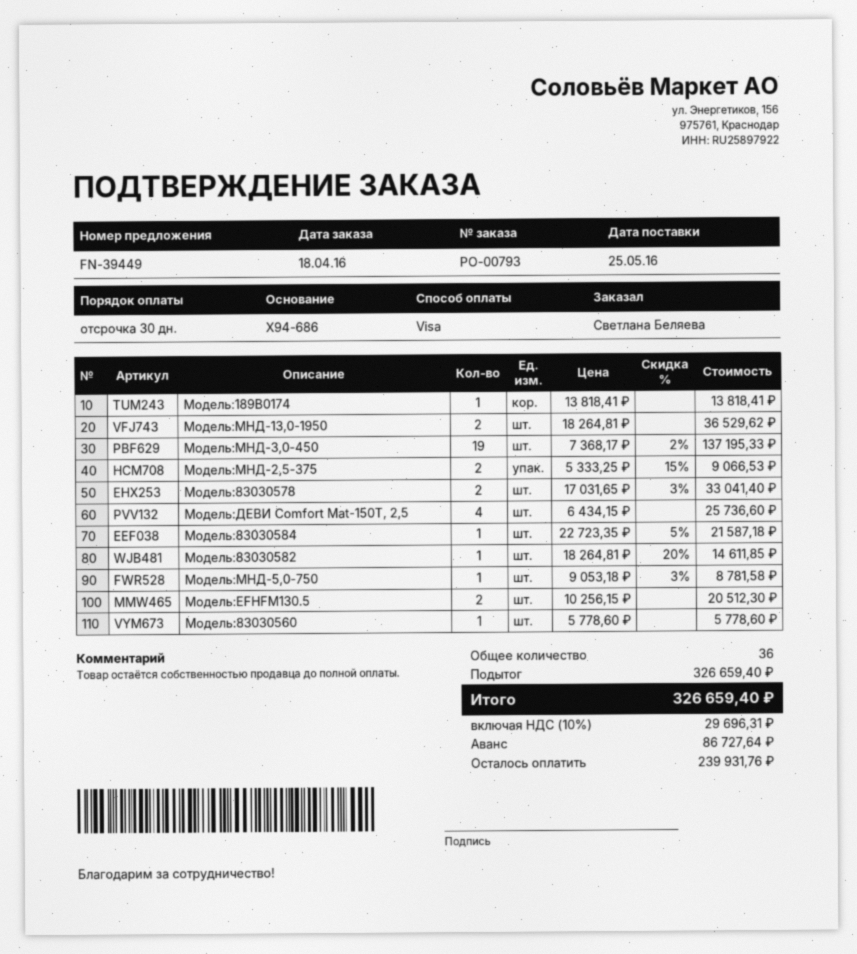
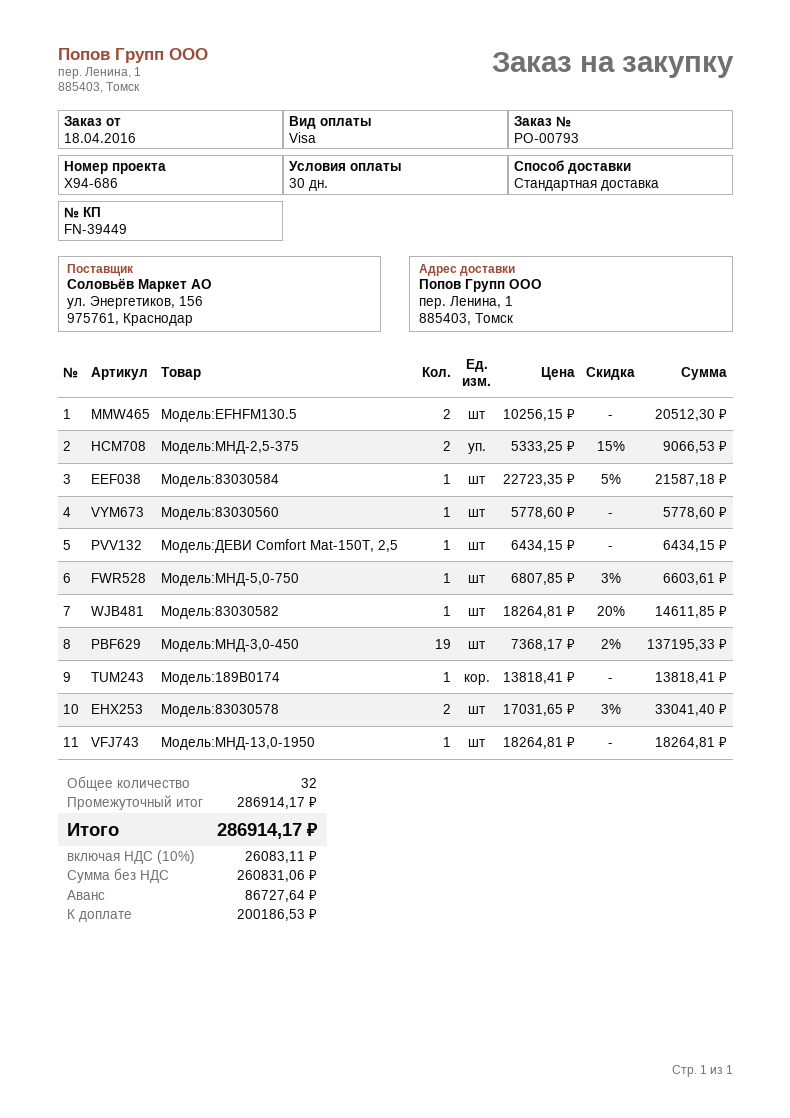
Модель:МНД-13,0-1950: 2 x 18264.81 = 36529.62 -> 1 x 18264.81 = 18264.81
Модель:ДЕВИ Comfort Mat-150T, 2,5: 4 x 6434.15 = 25736.60 -> 1 x 6434.15 = 6434.15
Модель:МНД-5,0-750: 1 x 9053.18 - 3% = 8781.58 -> 1 x 6807.85 - 3% = 6603.61
total quantity: 36 -> 32
subtotal: 326659.40 -> 286914.17
tax: 10% = 29696.31 -> 10% = 26083.11
total: 326659.40 -> 286914.17
balance: 239931.76 -> 200186.53

